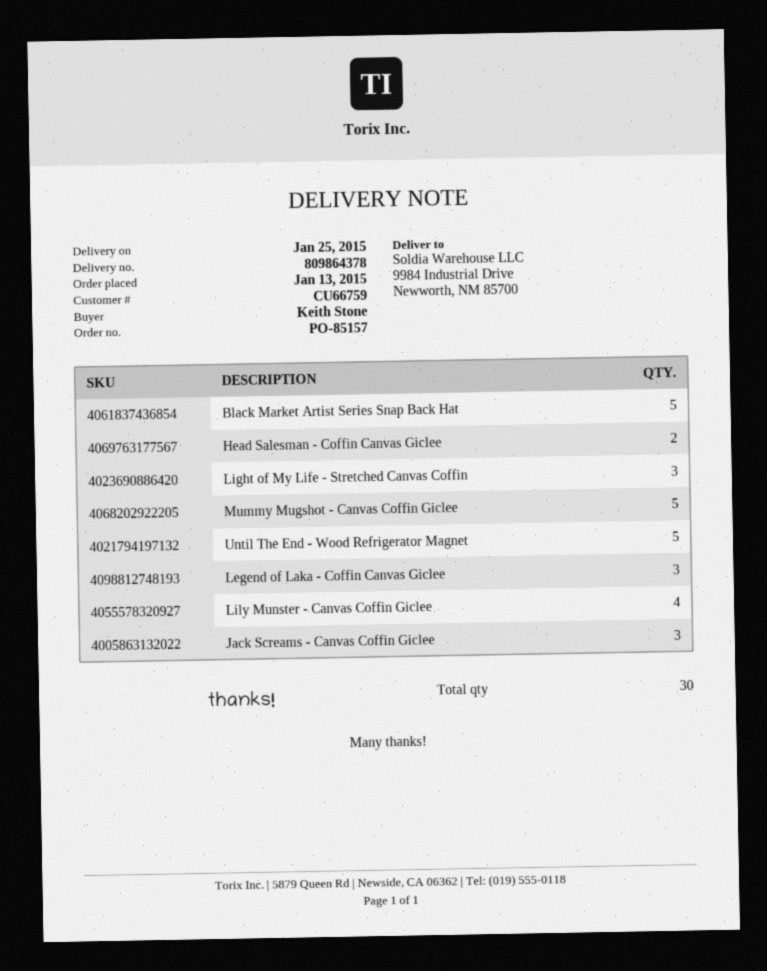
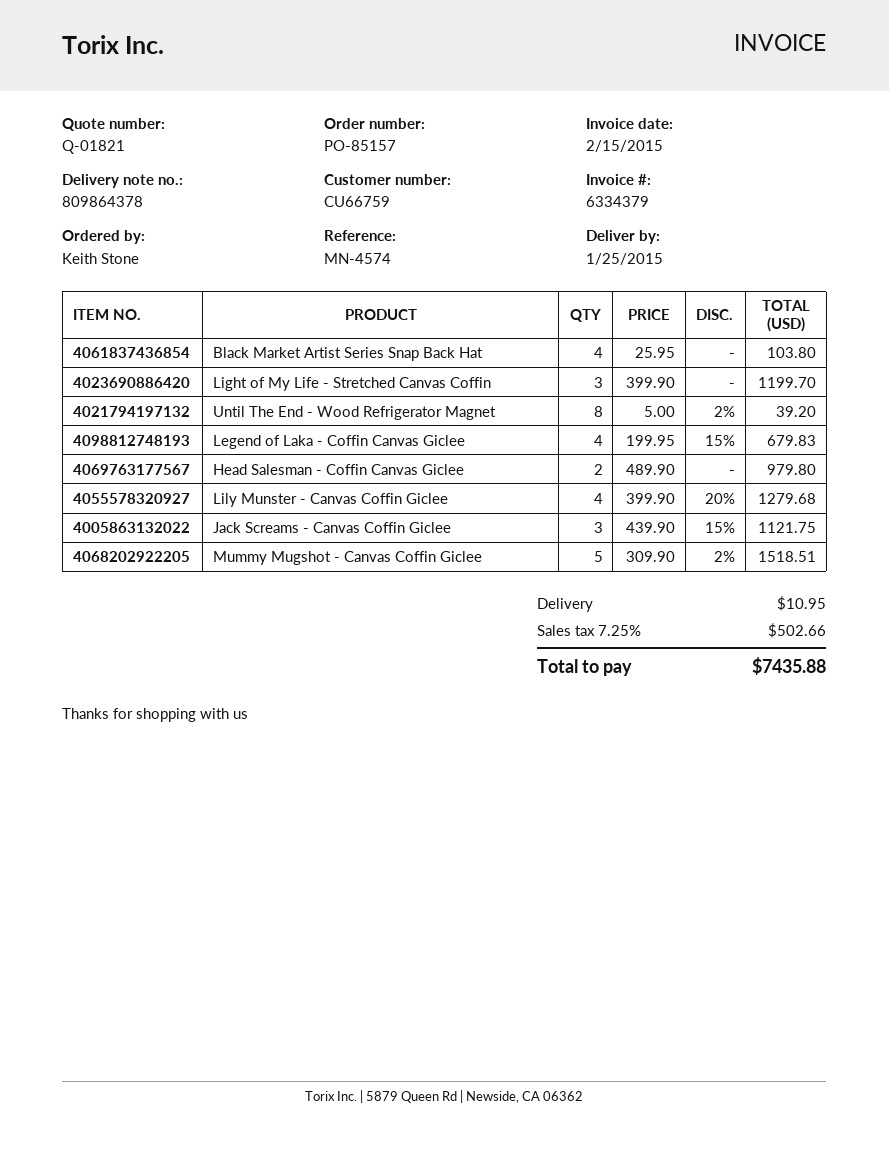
Black Market Artist Series Snap Back Hat: 5 -> 4
Until The End - Wood Refrigerator Magnet: 5 -> 8
Legend of Laka - Coffin Canvas Giclee: 3 -> 4

